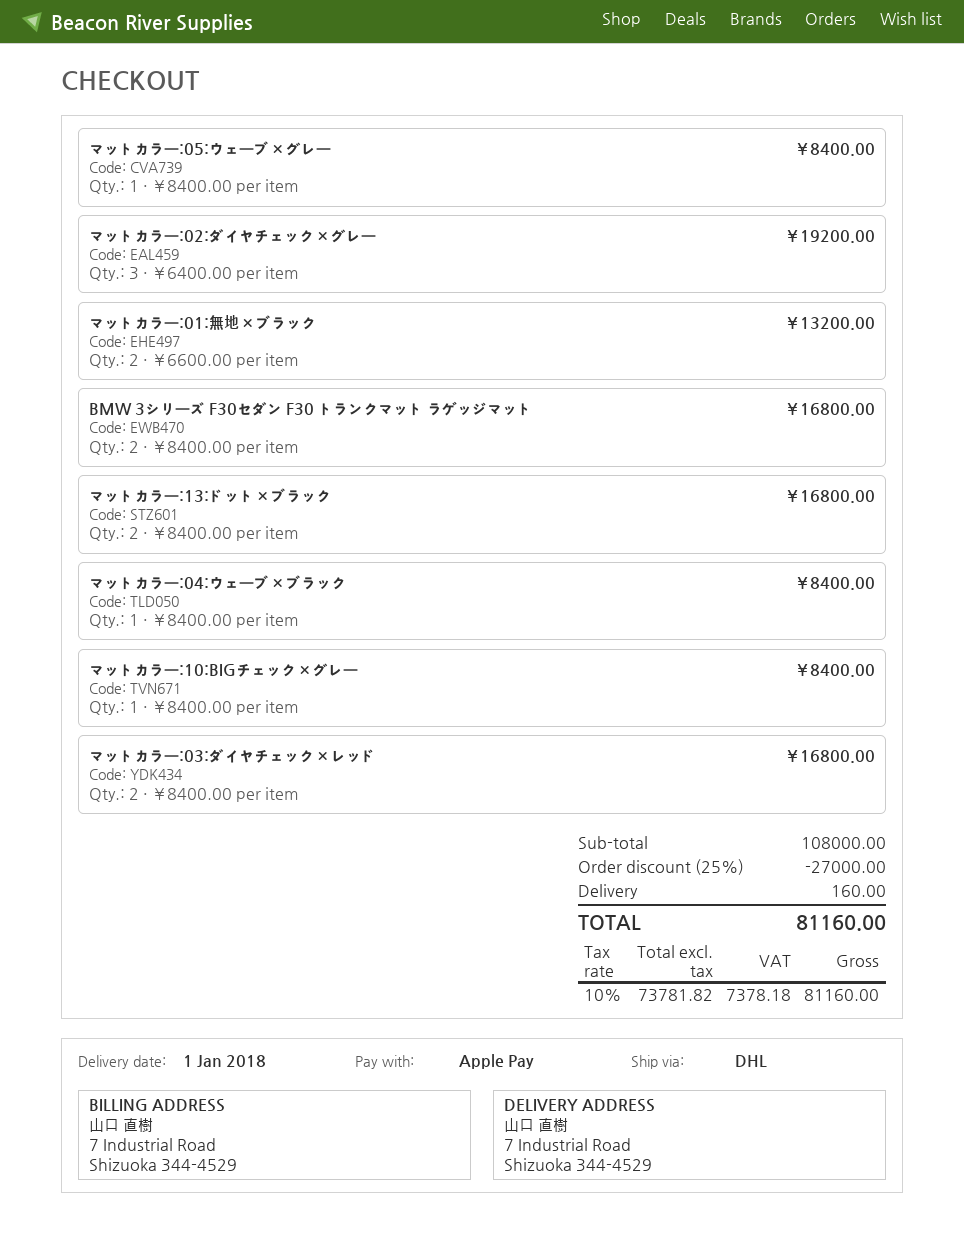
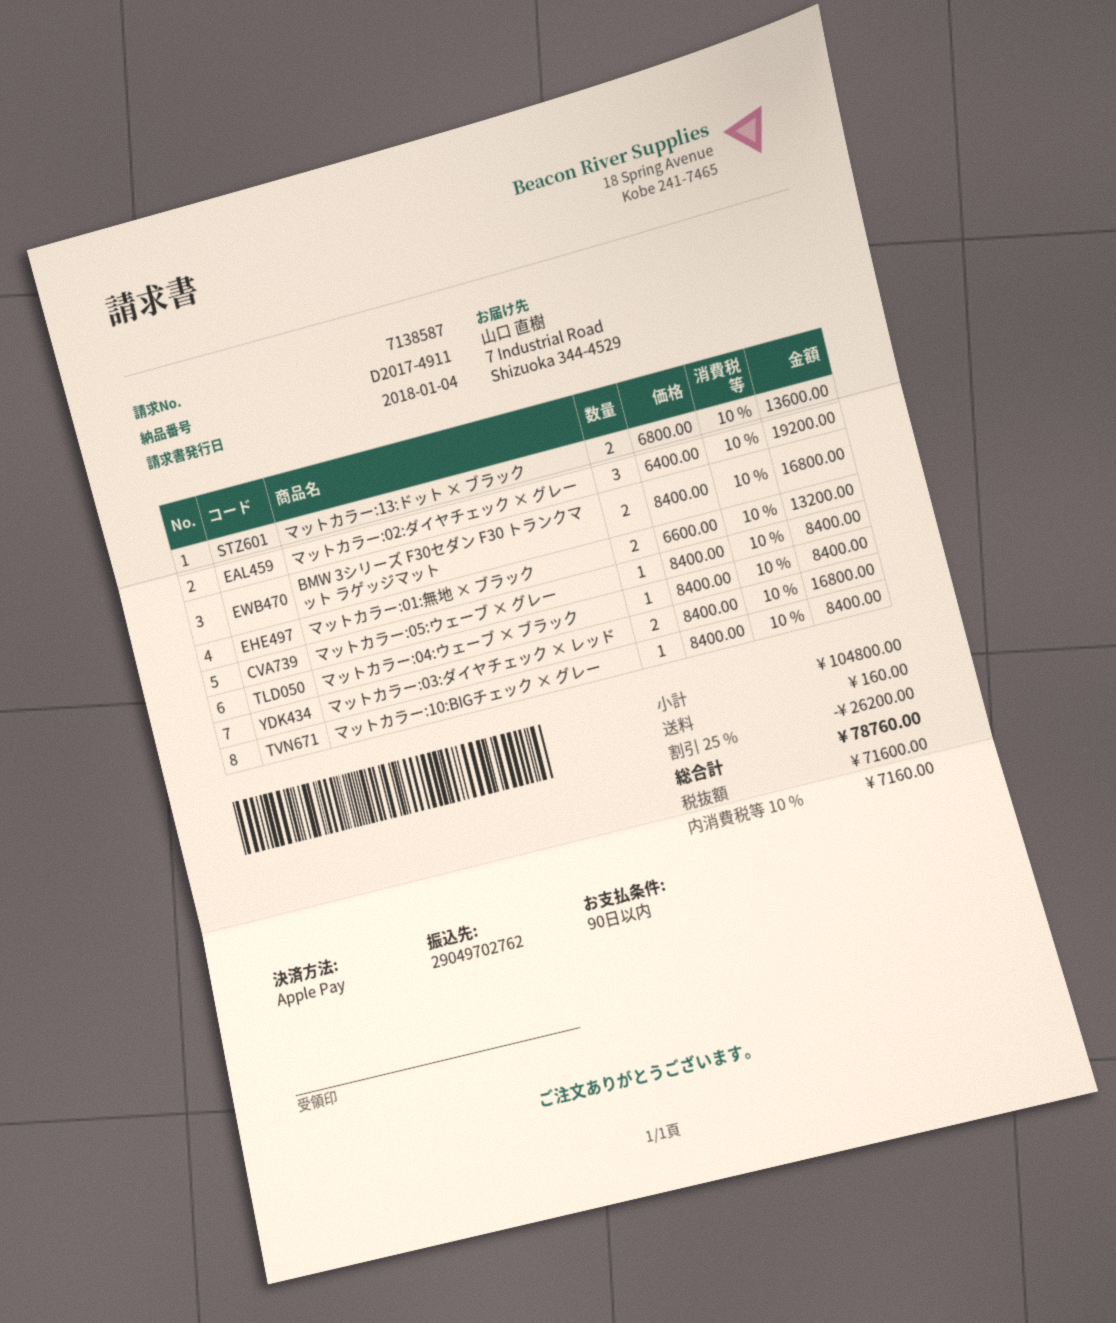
マットカラー:13:ドット × ブラック: 2 x 8400.00 = 16800.00 -> 2 x 6800.00 = 13600.00
subtotal: 108000.00 -> 104800.00
discount: 25% = 27000.00 -> 25% = 26200.00
net: 73781.82 -> 71600.00
tax: 10% = 7378.18 -> 10% = 7160.00
total: 81160.00 -> 78760.00

